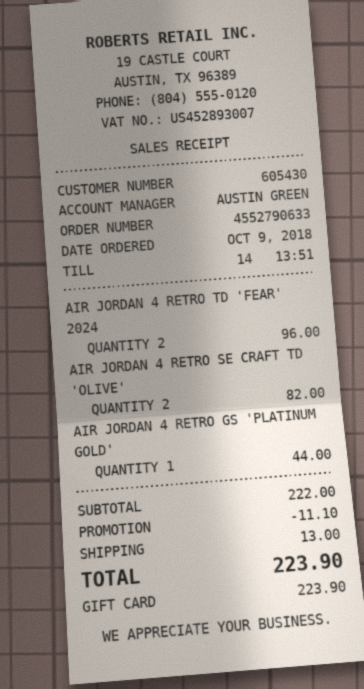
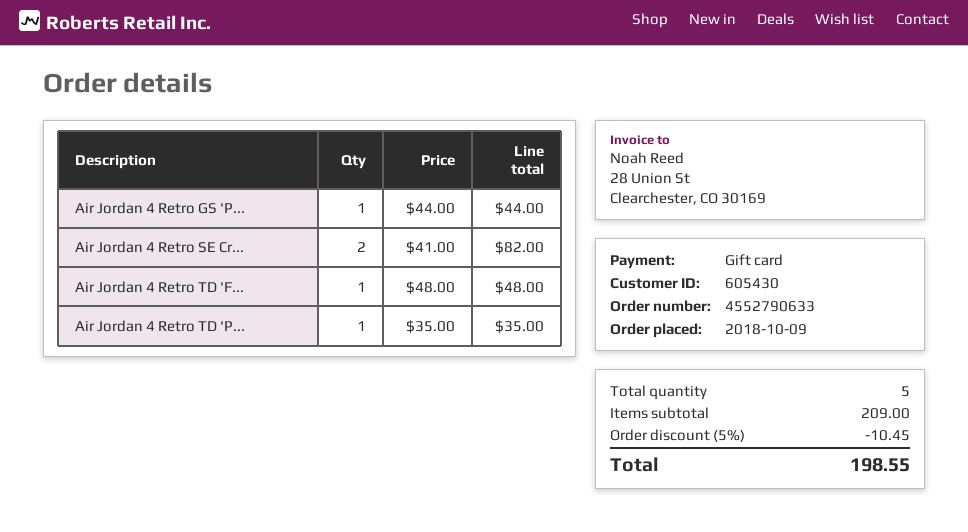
AIR JORDAN 4 RETRO TD 'FEAR' 2024: 2 for 96.00 -> 1 for 48.00
Air Jordan 4 Retro TD 'P...: none -> 1 for 35.00
subtotal: 222.00 -> 209.00
discount: 11.10 -> 10.45
shipping: 13.00 -> none
total: 223.90 -> 198.55

